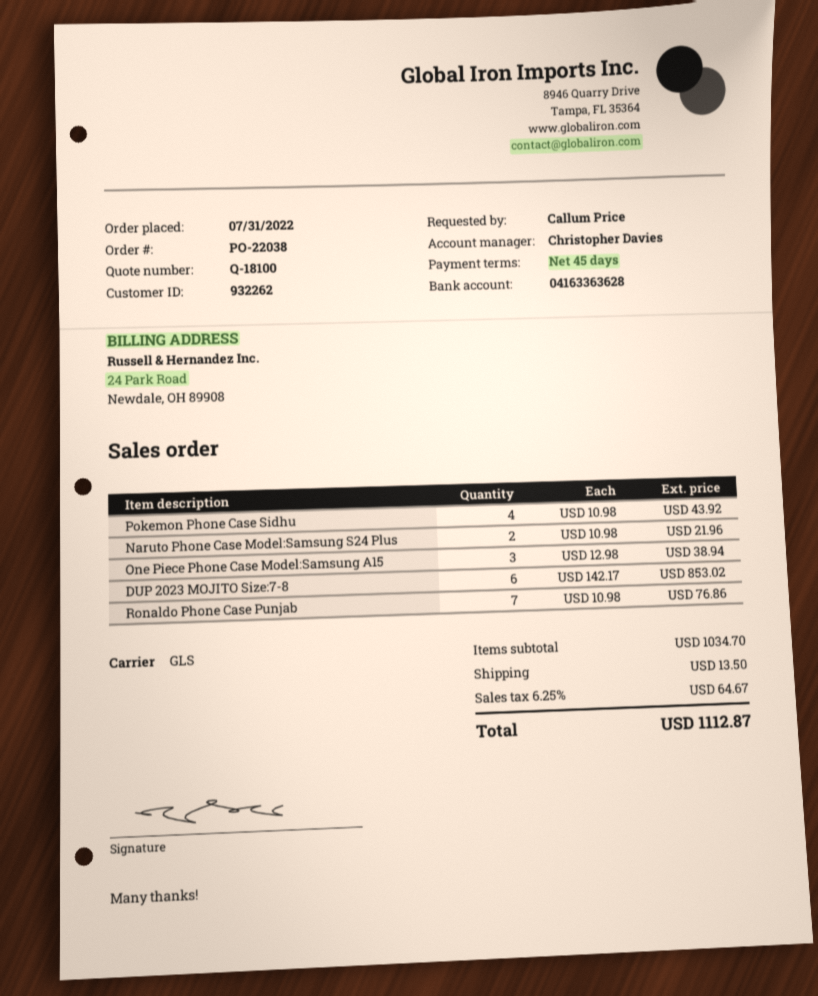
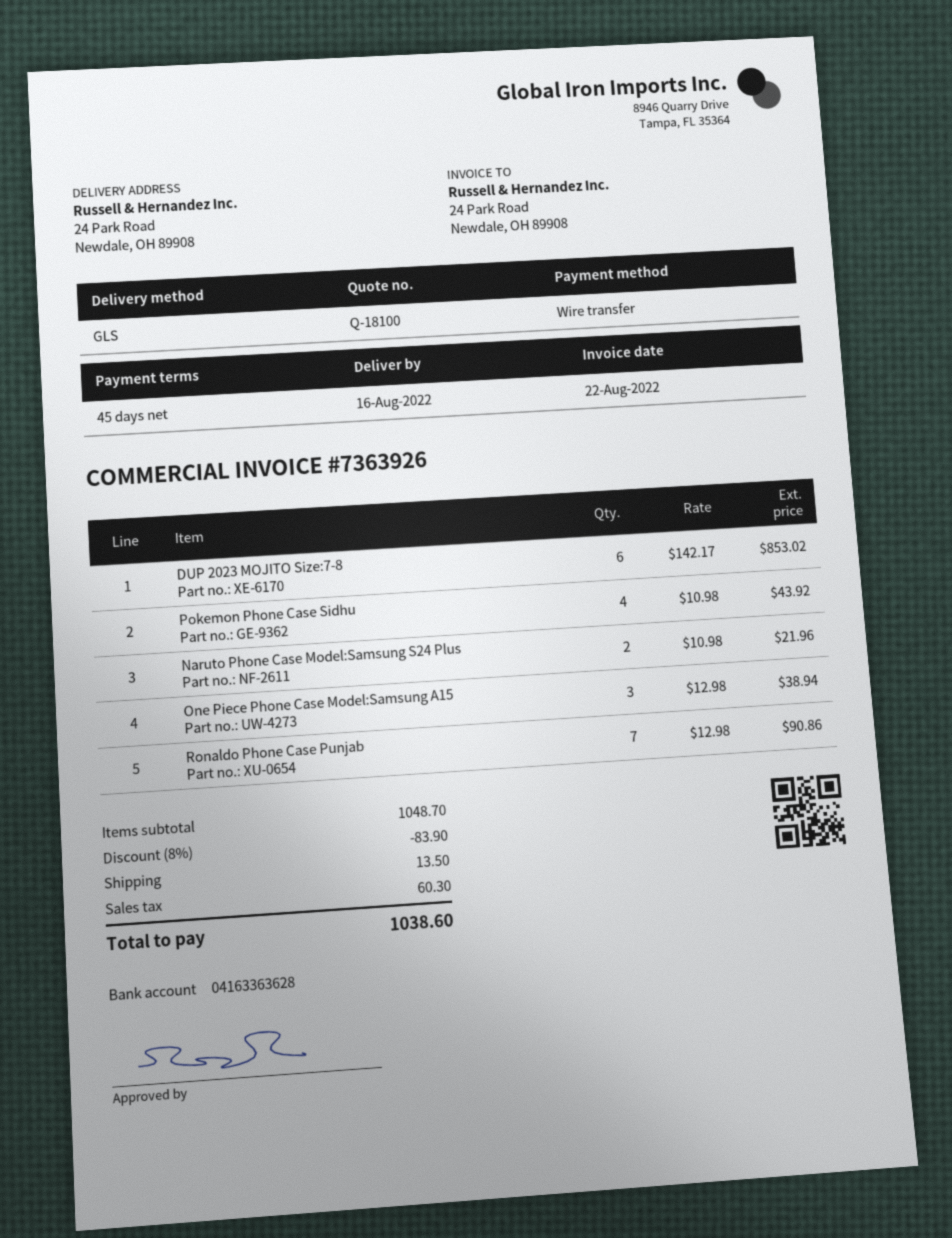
Ronaldo Phone Case Punjab: 7 x 10.98 = 76.86 -> 7 x 12.98 = 90.86
subtotal: 1034.70 -> 1048.70
discount: none -> 8% = 83.90
tax: 64.67 -> 60.30
total: 1112.87 -> 1038.60

